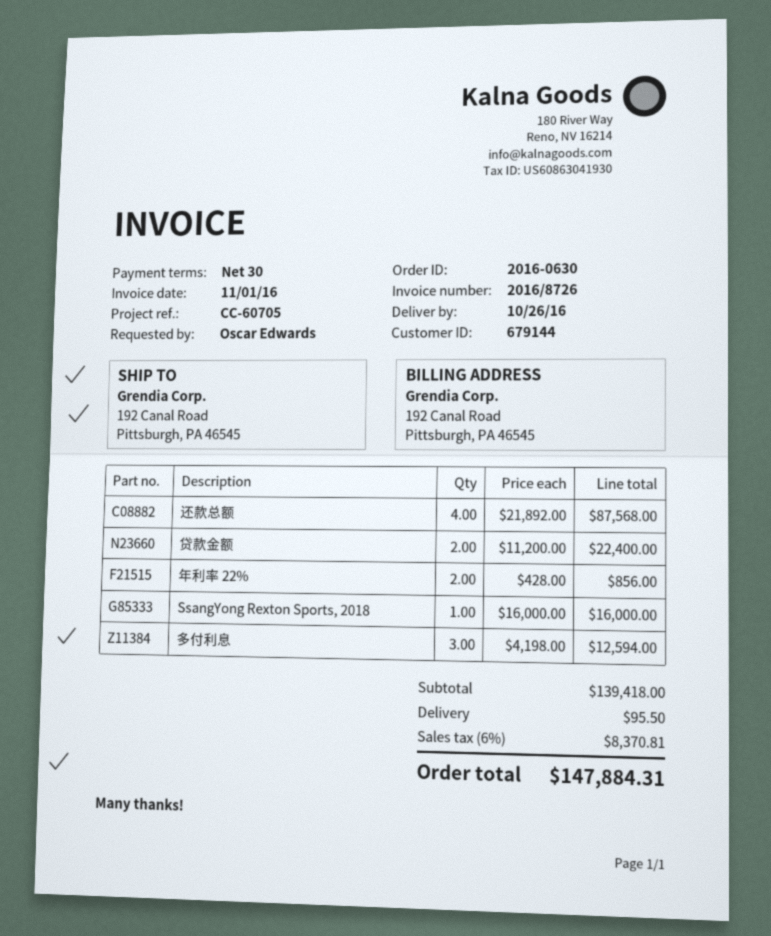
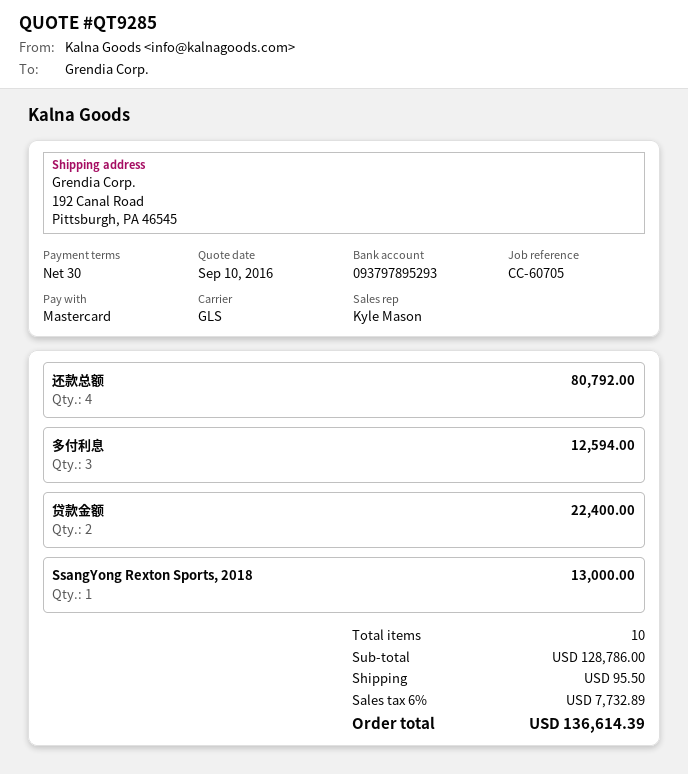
还款总额: 4 for 87568.00 -> 4 for 80792.00
年利率 22%: 2 for 856.00 -> none
SsangYong Rexton Sports, 2018: 1 for 16000.00 -> 1 for 13000.00
subtotal: 139418.00 -> 128786.00
tax: 6% = 8370.81 -> 6% = 7732.89
total: 147884.31 -> 136614.39

